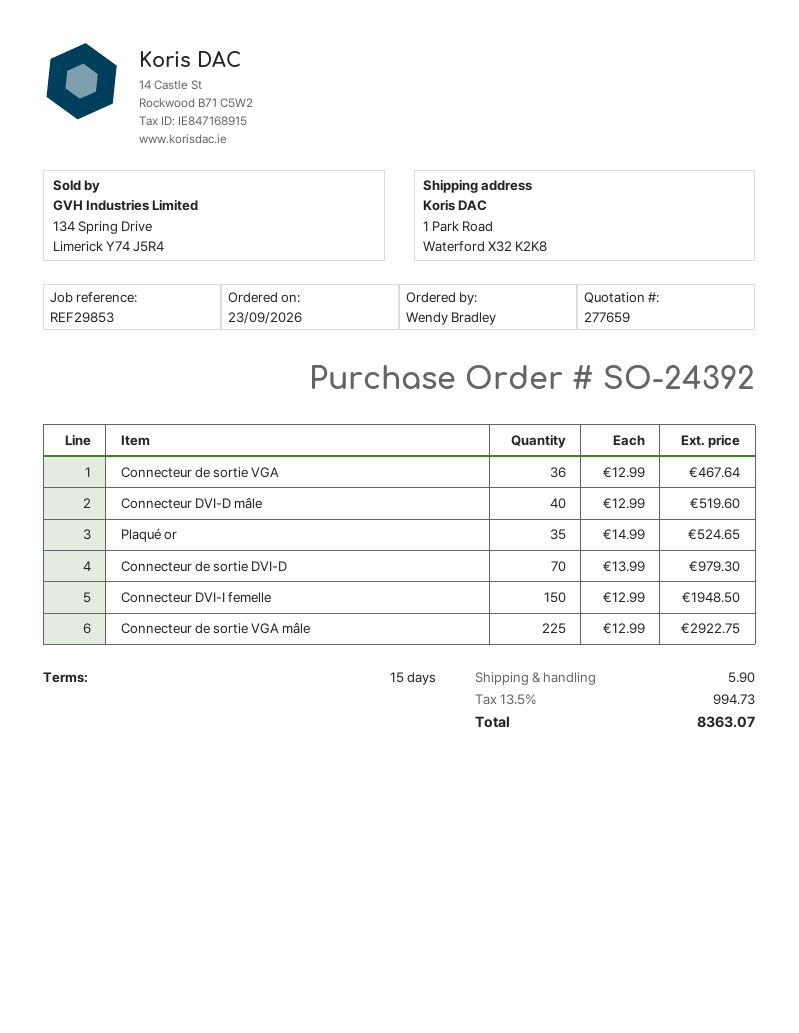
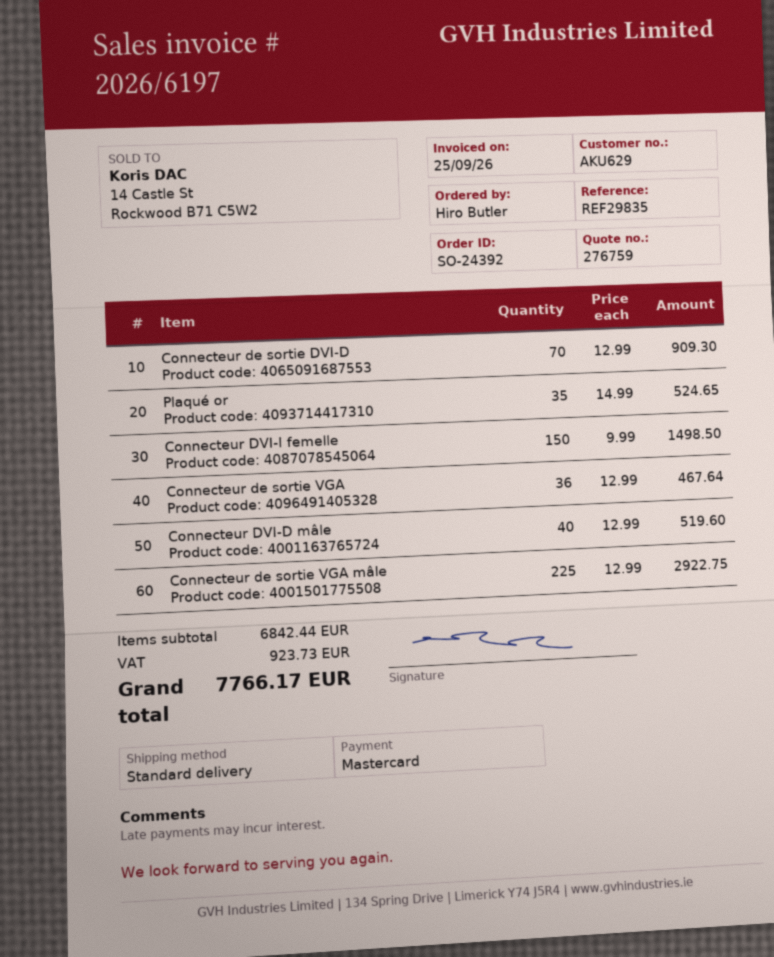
quote number: 277659 -> 276759
reference: REF29853 -> REF29835
ordered by: Wendy Bradley -> Hiro Butler
Connecteur de sortie DVI-D: 70 x 13.99 = 979.30 -> 70 x 12.99 = 909.30
Connecteur DVI-I femelle: 150 x 12.99 = 1948.50 -> 150 x 9.99 = 1498.50
shipping: 5.90 -> none
tax: 994.73 -> 923.73
total: 8363.07 -> 7766.17

